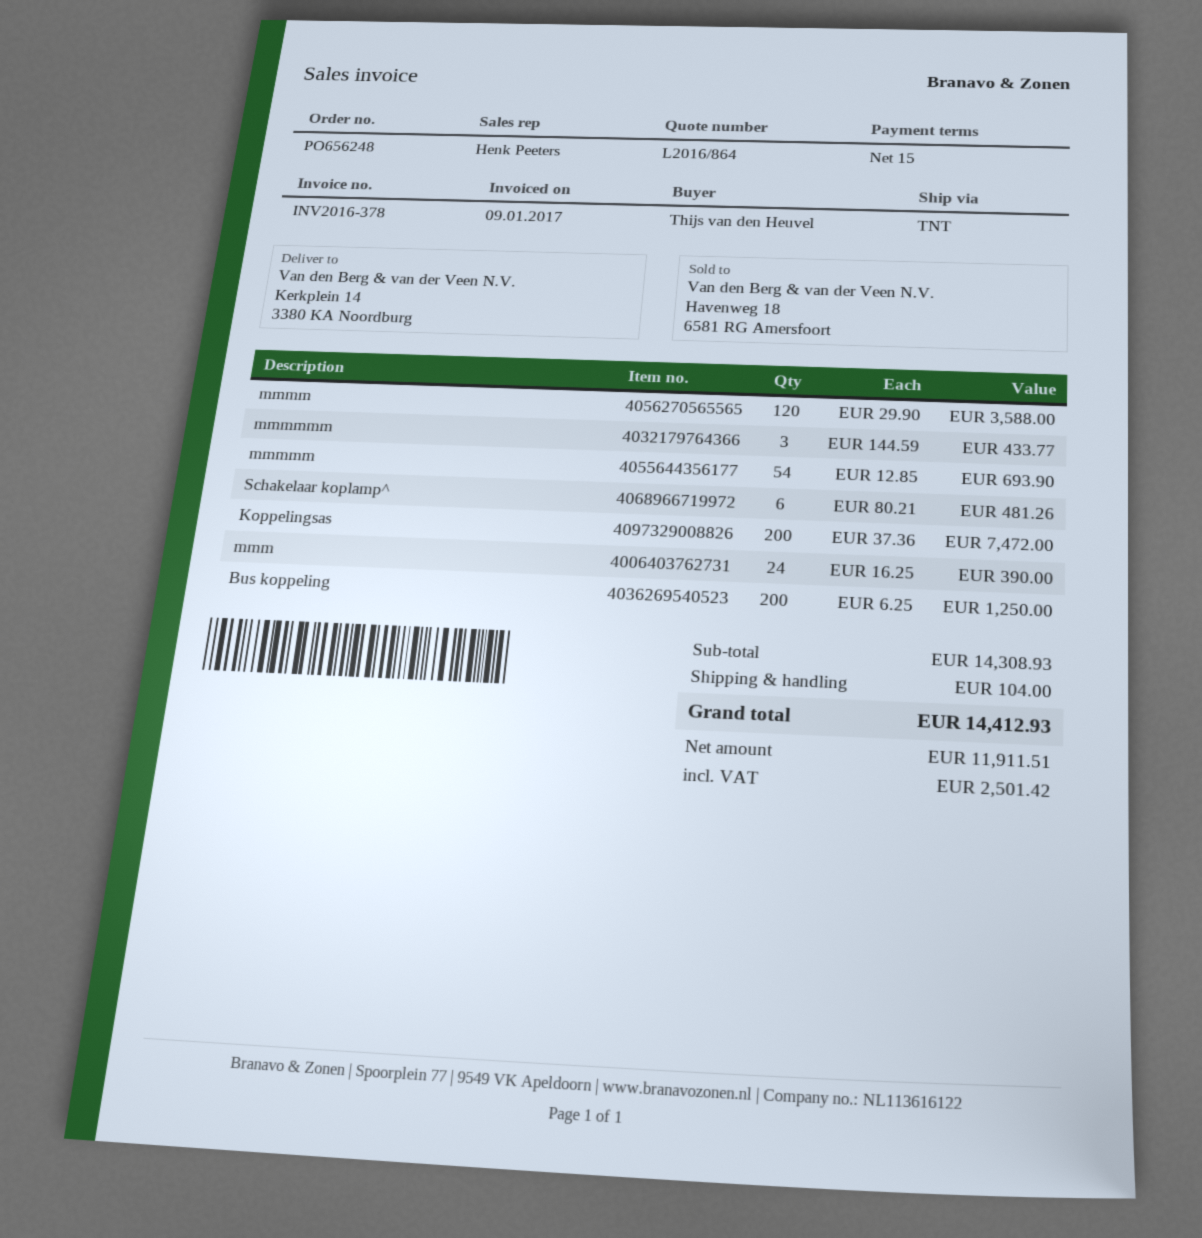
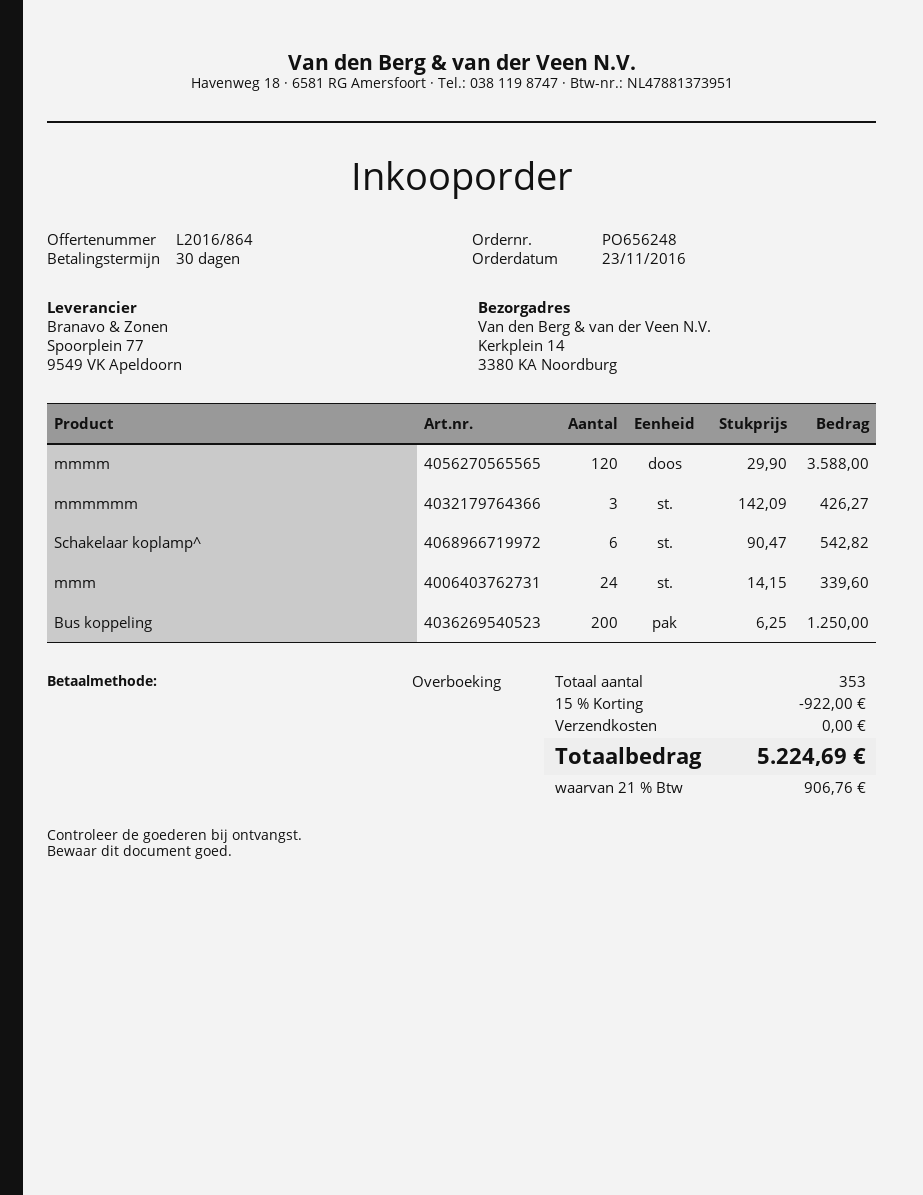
payment terms: 15 days -> 30 days
mmmmmm: 3 x 144.59 = 433.77 -> 3 x 142.09 = 426.27
mmmmm: 54 x 12.85 = 693.90 -> none
Schakelaar koplamp^: 6 x 80.21 = 481.26 -> 6 x 90.47 = 542.82
Koppelingsas: 200 x 37.36 = 7472.00 -> none
mmm: 24 x 16.25 = 390.00 -> 24 x 14.15 = 339.60
discount: none -> 15% = 922.00
shipping: 104.00 -> 0.00
tax: 2501.42 -> 906.76
total: 14412.93 -> 5224.69

